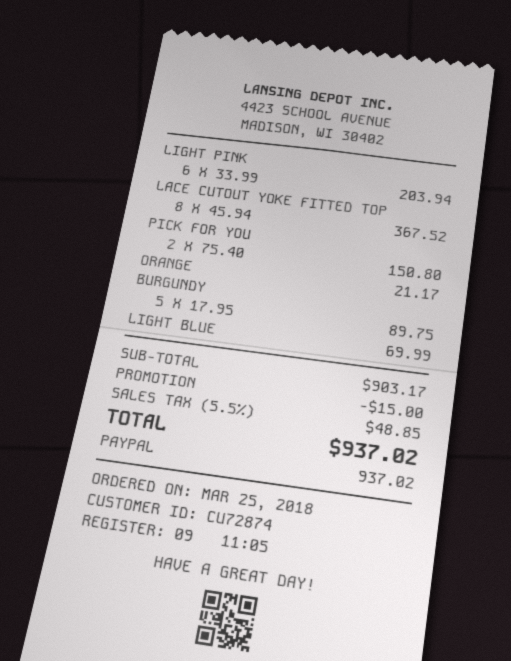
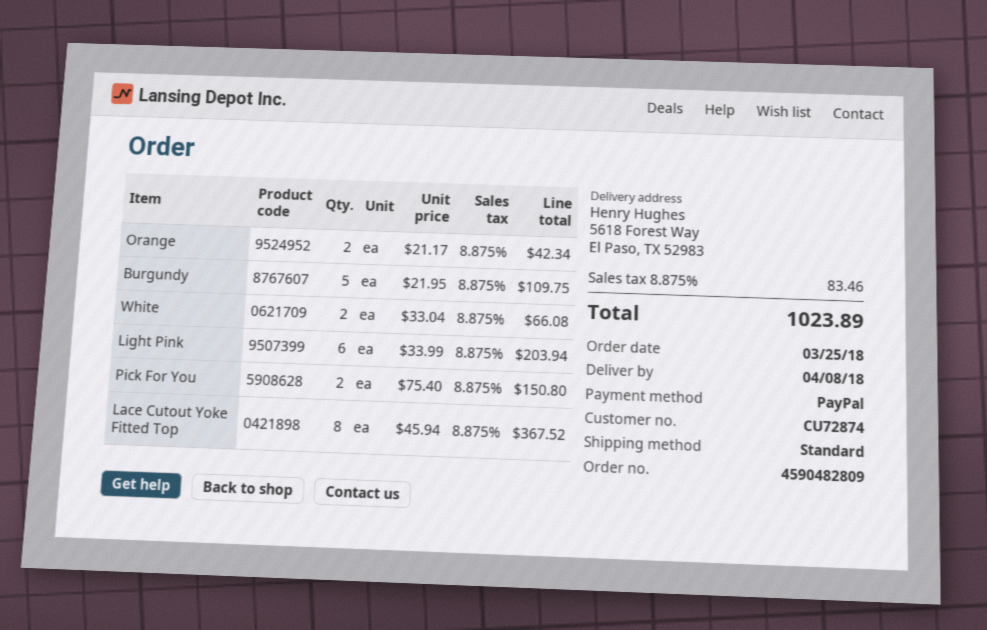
ORANGE: 1 x 21.17 = 21.17 -> 2 x 21.17 = 42.34
BURGUNDY: 5 x 17.95 = 89.75 -> 5 x 21.95 = 109.75
LIGHT BLUE: 1 x 69.99 = 69.99 -> none
White: none -> 2 x 33.04 = 66.08
discount: 15.00 -> none
tax: 5.5% = 48.85 -> 8.875% = 83.46
total: 937.02 -> 1023.89

